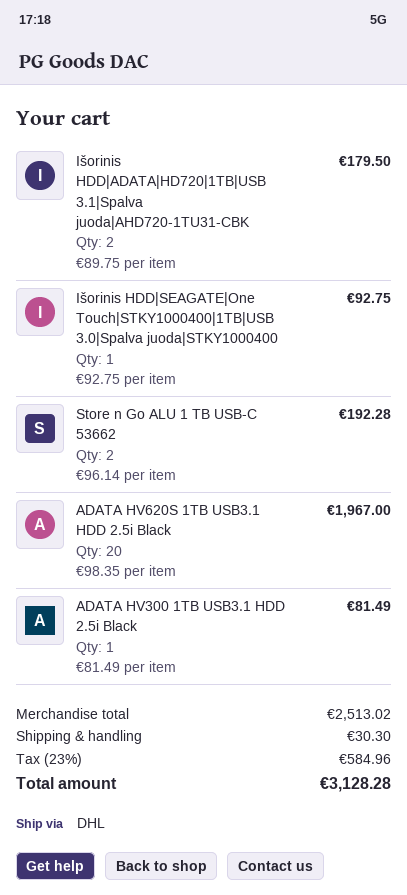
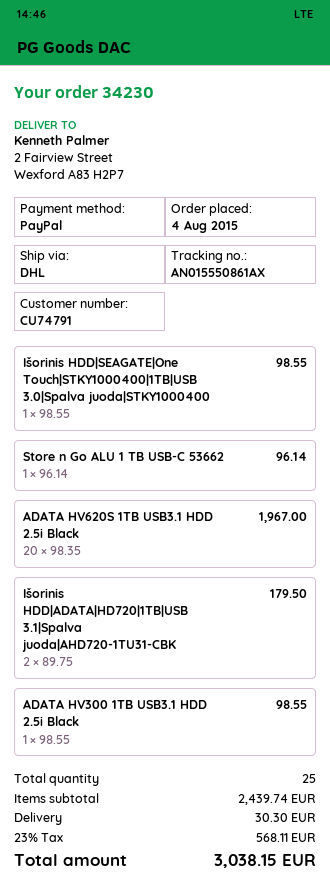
Išorinis HDD|SEAGATE|One Touch|STKY1000400|1TB|USB 3.0|Spalva juoda|STKY1000400: 1 x 92.75 = 92.75 -> 1 x 98.55 = 98.55
Store n Go ALU 1 TB USB-C 53662: 2 x 96.14 = 192.28 -> 1 x 96.14 = 96.14
ADATA HV300 1TB USB3.1 HDD 2.5i Black: 1 x 81.49 = 81.49 -> 1 x 98.55 = 98.55
subtotal: 2513.02 -> 2439.74
tax: 23% = 584.96 -> 23% = 568.11
total: 3128.28 -> 3038.15

